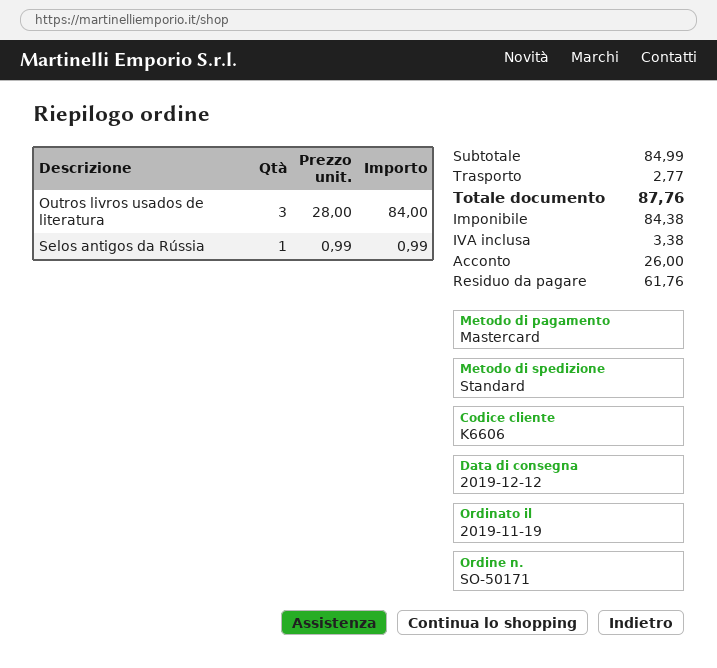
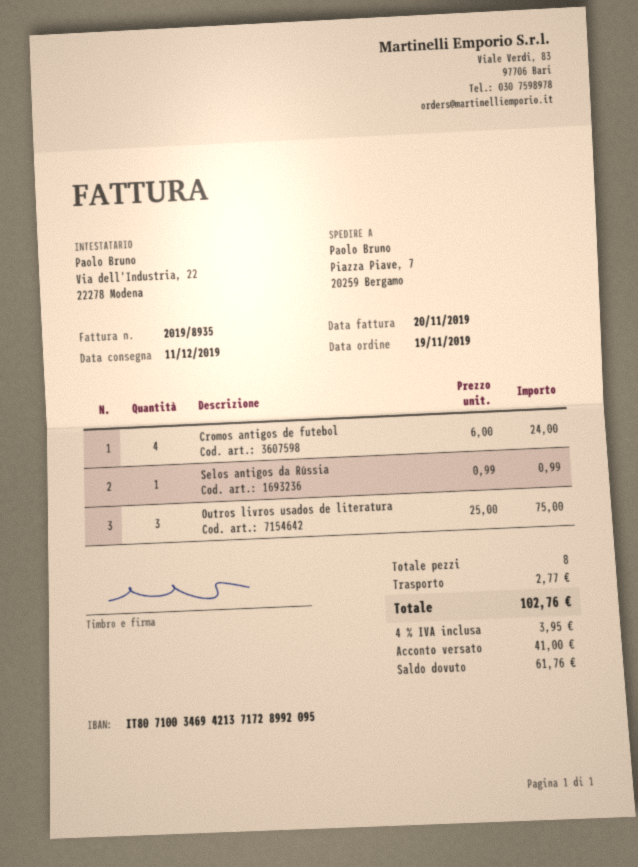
delivery date: 2019-12-12 -> 2019-12-11
Outros livros usados de literatura: 3 x 28.00 = 84.00 -> 3 x 25.00 = 75.00
Cromos antigos de futebol: none -> 4 x 6.00 = 24.00
tax: 3.38 -> 3.95
total: 87.76 -> 102.76
deposit: 26.00 -> 41.00

